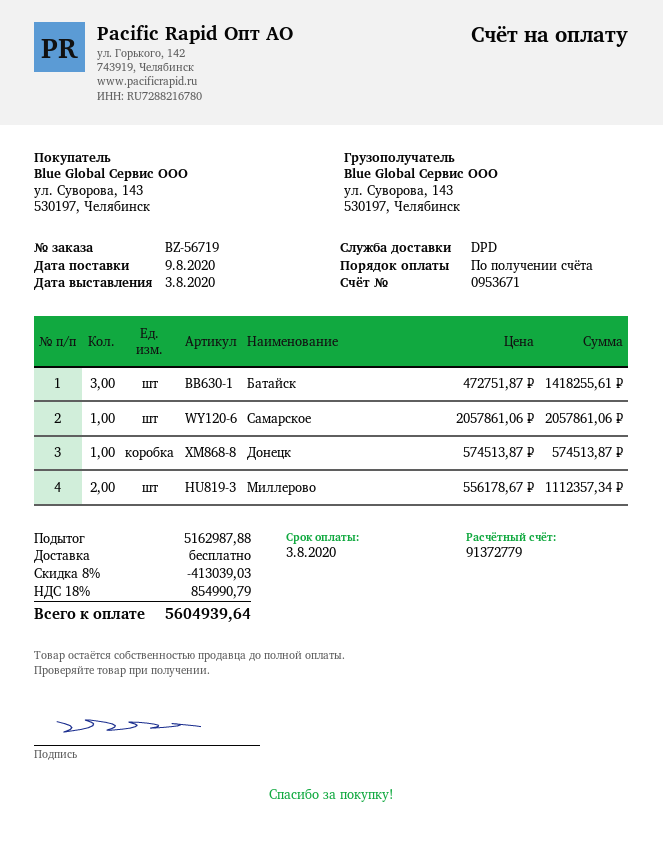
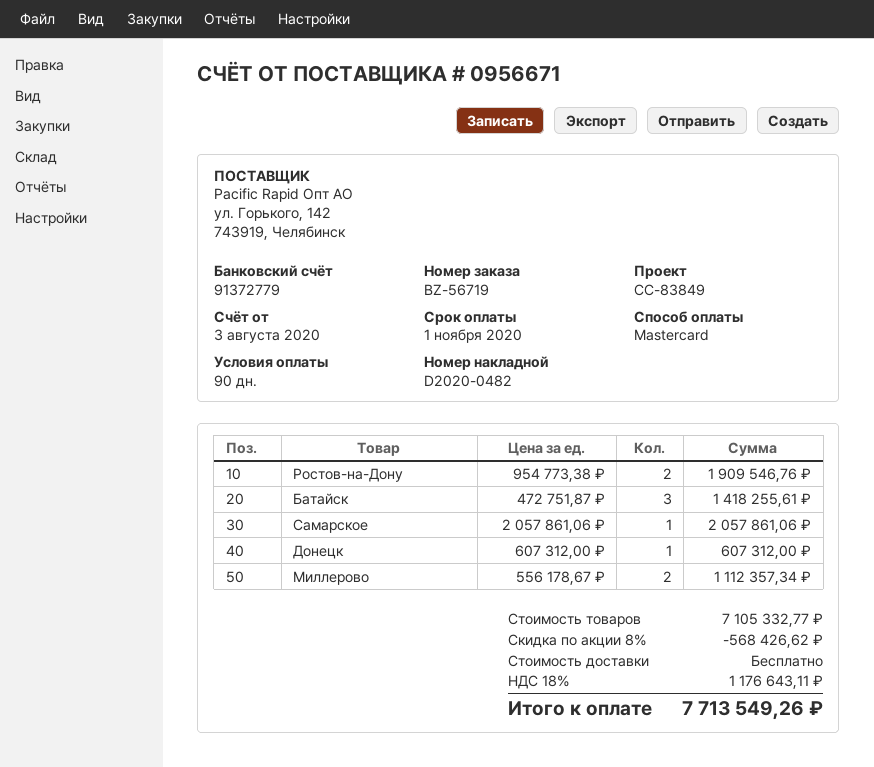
invoice number: 0953671 -> 0956671
payment terms: on receipt -> 90 days
due date: 2020-08-03 -> 2020-11-01
Донецк: 1 x 574513.87 = 574513.87 -> 1 x 607312.00 = 607312.00
Ростов-на-Дону: none -> 2 x 954773.38 = 1909546.76
subtotal: 5162987.88 -> 7105332.77
discount: 8% = 413039.03 -> 8% = 568426.62
tax: 18% = 854990.79 -> 18% = 1176643.11
total: 5604939.64 -> 7713549.26

